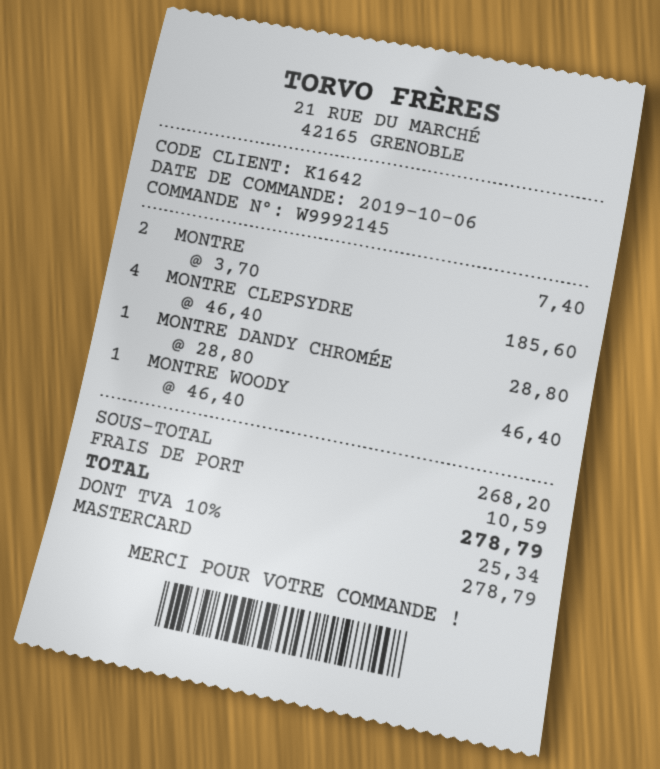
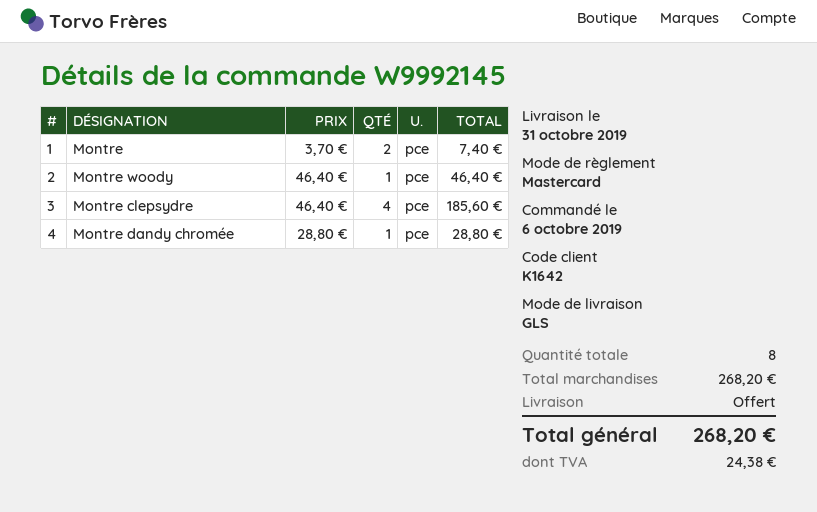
shipping: 10.59 -> 0.00
tax: 25.34 -> 24.38
total: 278.79 -> 268.20

